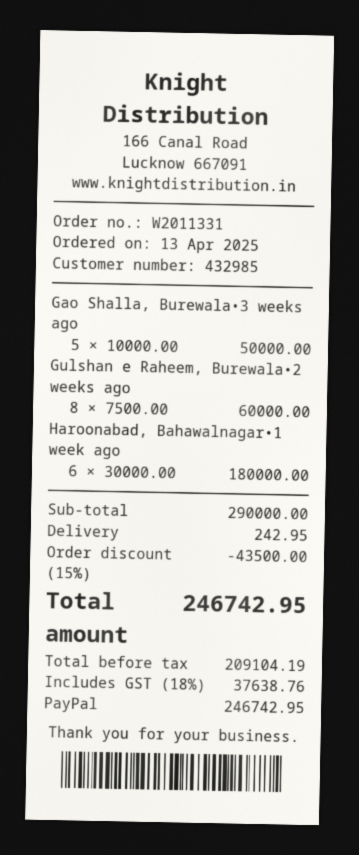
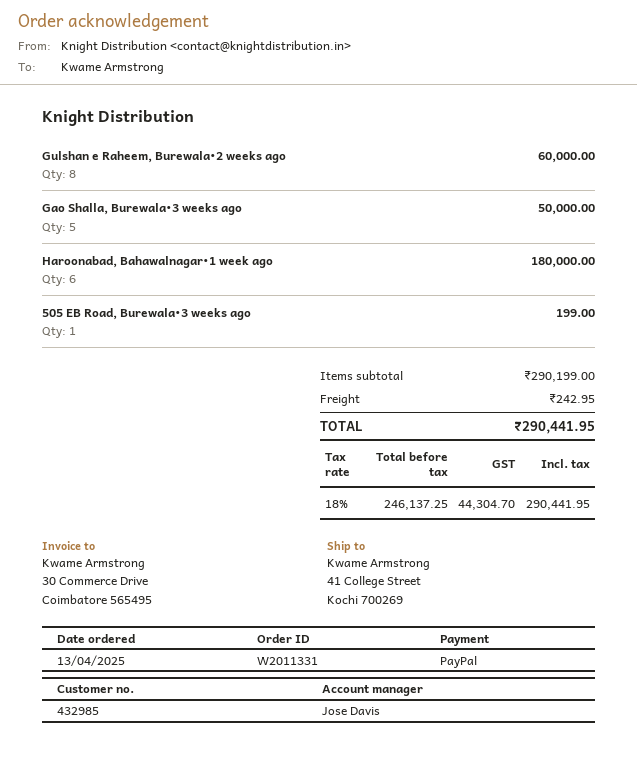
505 EB Road, Burewala•3 weeks ago: none -> 1 for 199.00
subtotal: 290000.00 -> 290199.00
discount: 15% = 43500.00 -> none
net: 209104.19 -> 246137.25
tax: 18% = 37638.76 -> 18% = 44304.70
total: 246742.95 -> 290441.95

